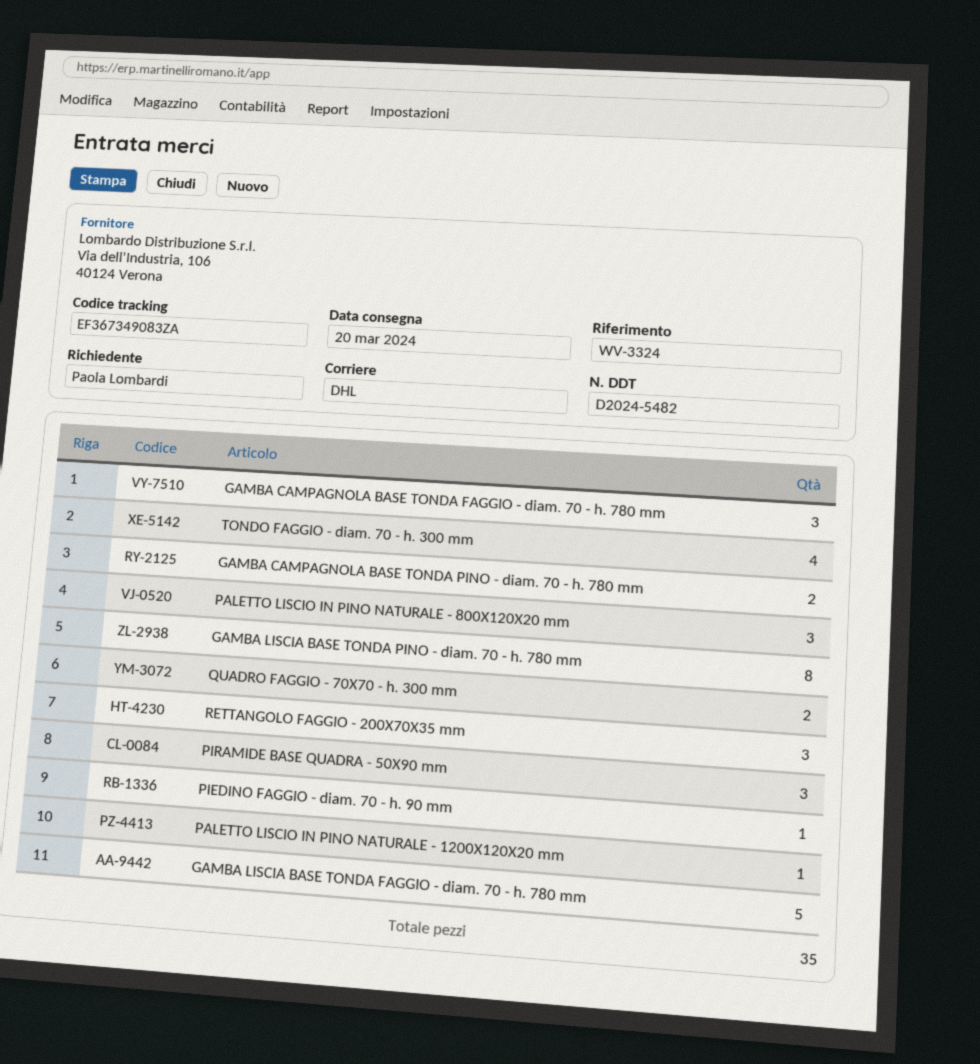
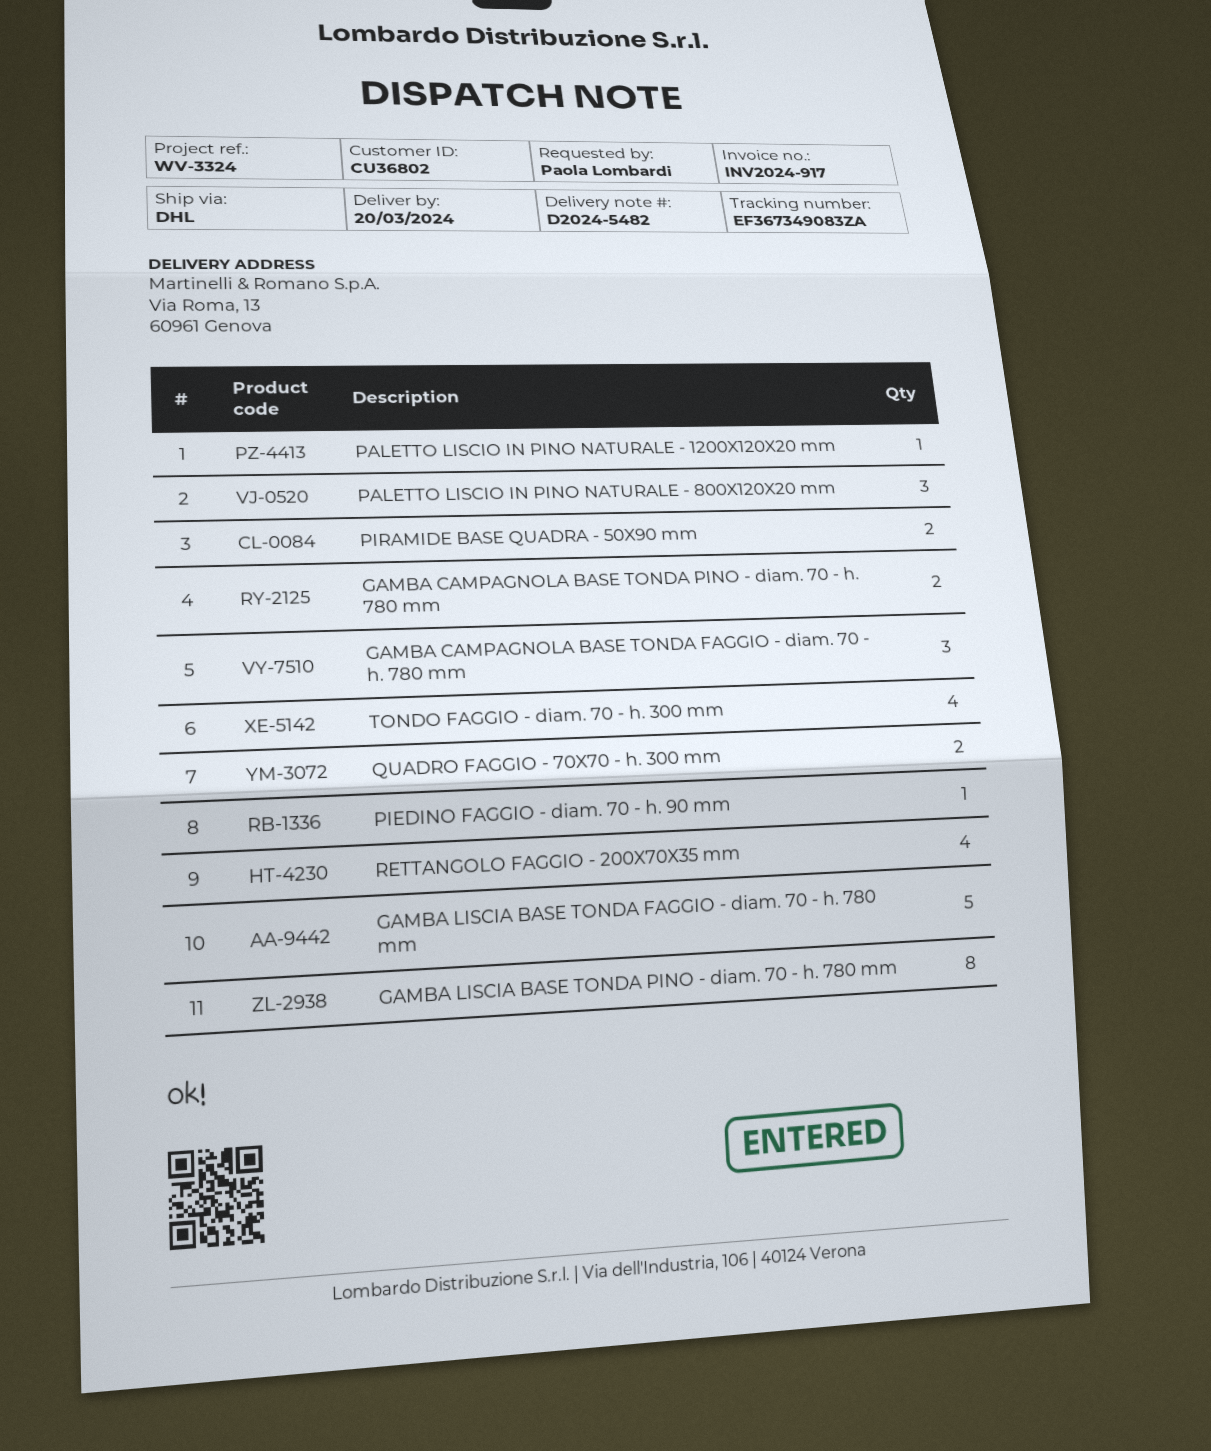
RETTANGOLO FAGGIO - 200X70X35 mm: 3 -> 4
PIRAMIDE BASE QUADRA - 50X90 mm: 3 -> 2

